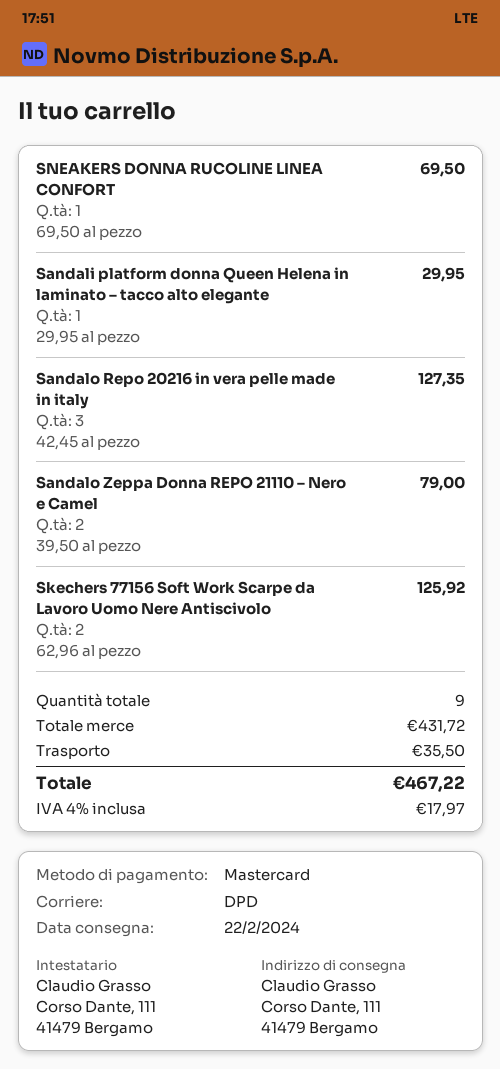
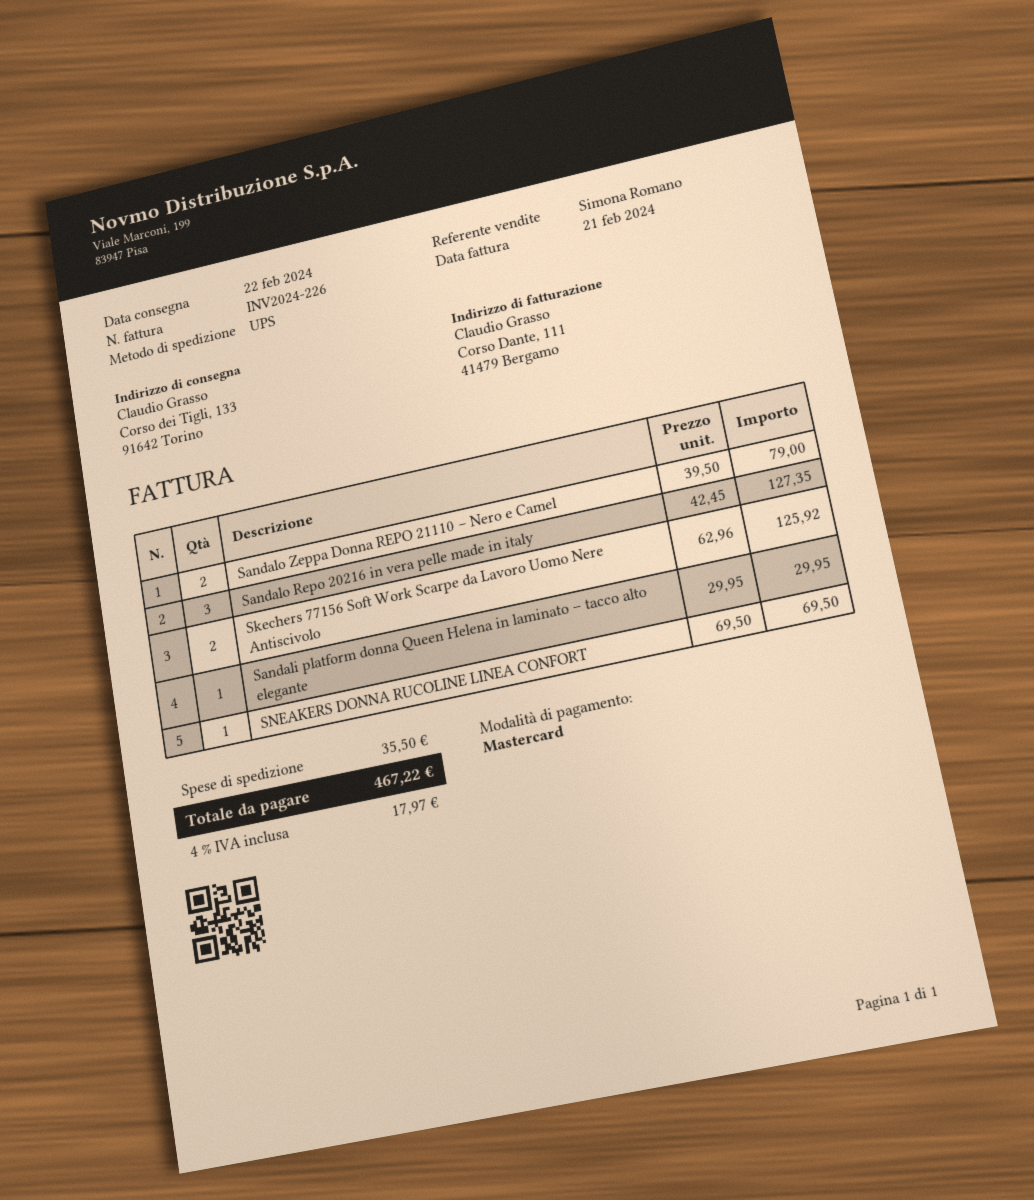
shipping method: DPD -> UPS
ship to: Corso Dante, 111, 41479 Bergamo -> Corso dei Tigli, 133, 91642 Torino

